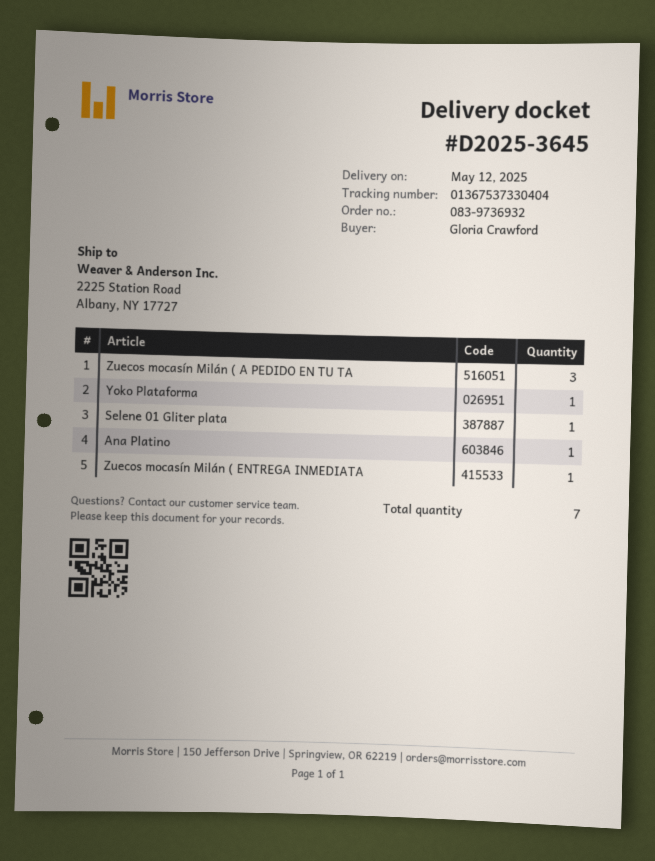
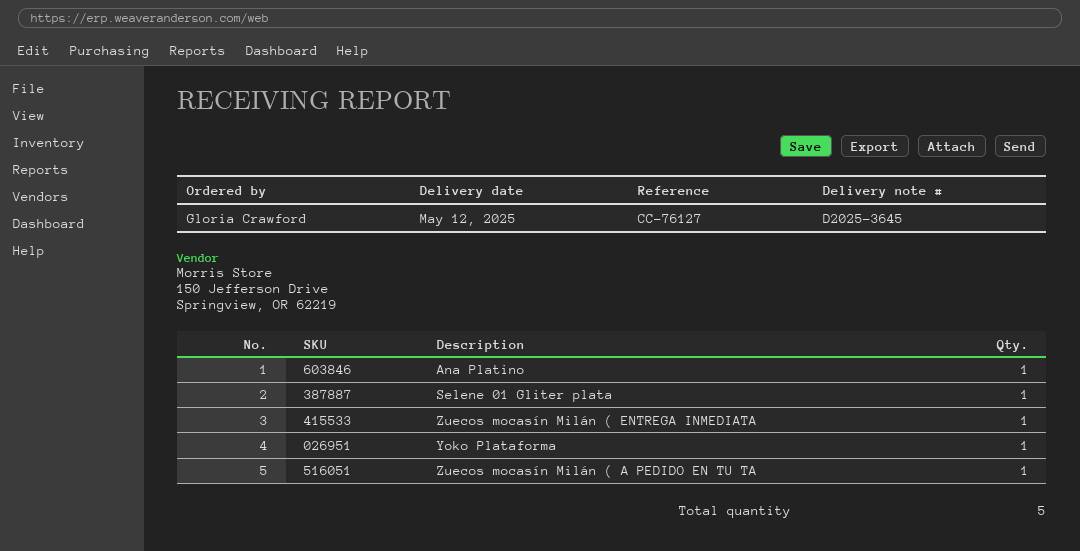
Zuecos mocasín Milán ( A PEDIDO EN TU TA: 3 -> 1
total quantity: 7 -> 5

